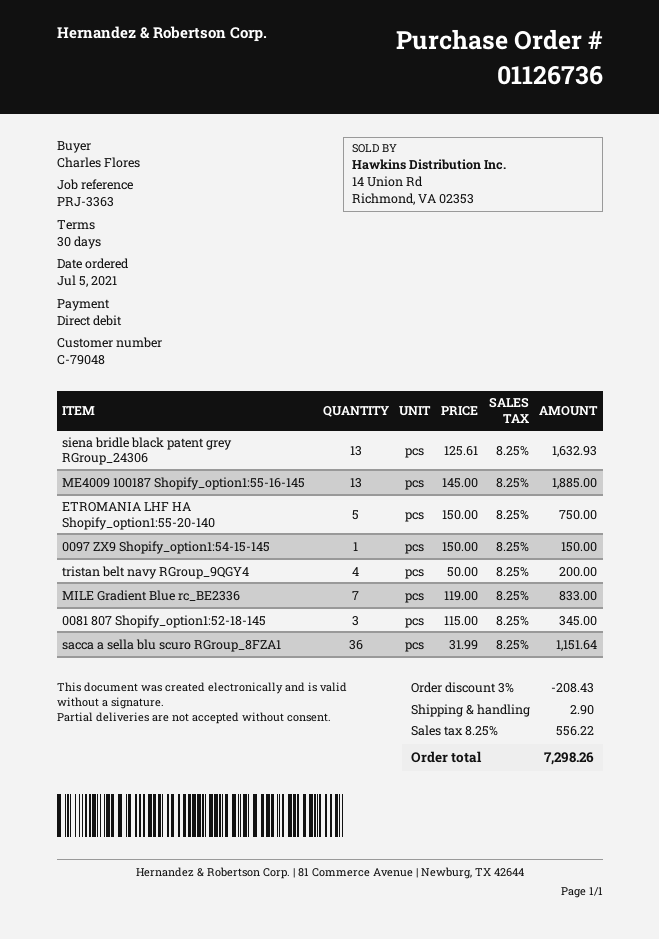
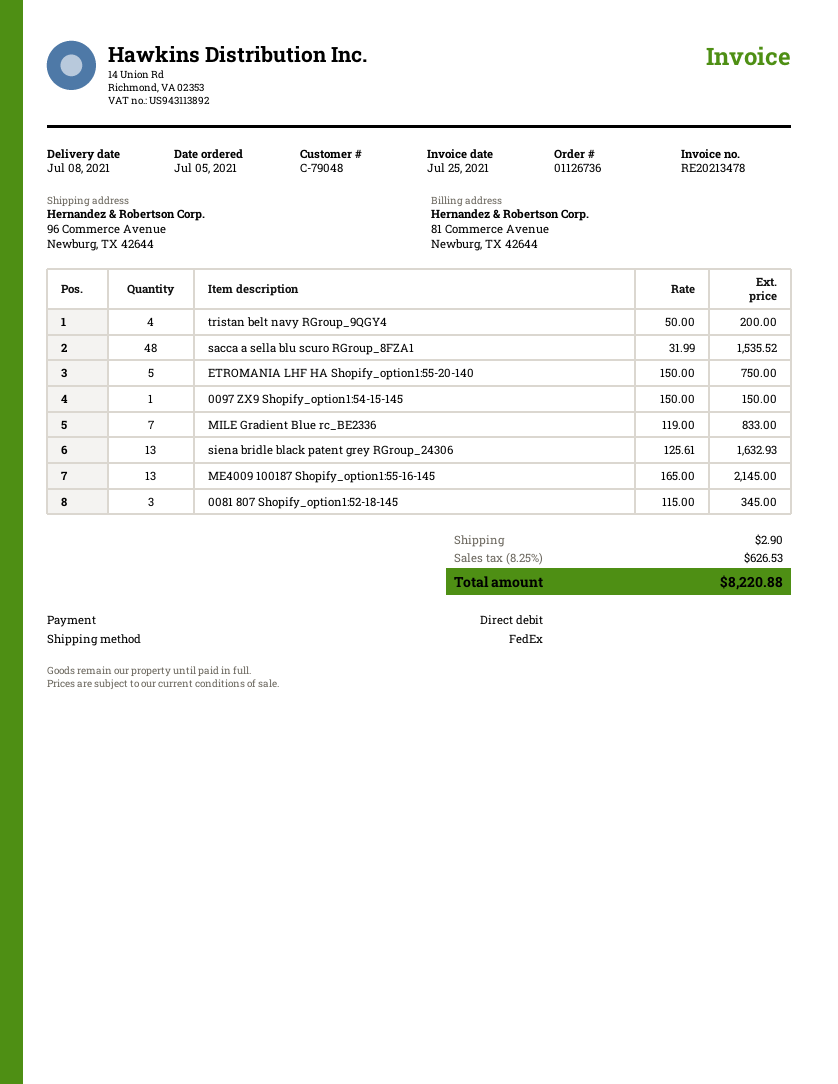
ME4009 100187 Shopify_option1:55-16-145: 13 x 145.00 = 1885.00 -> 13 x 165.00 = 2145.00
sacca a sella blu scuro RGroup_8FZA1: 36 x 31.99 = 1151.64 -> 48 x 31.99 = 1535.52
discount: 3% = 208.43 -> none
tax: 8.25% = 556.22 -> 8.25% = 626.53
total: 7298.26 -> 8220.88

